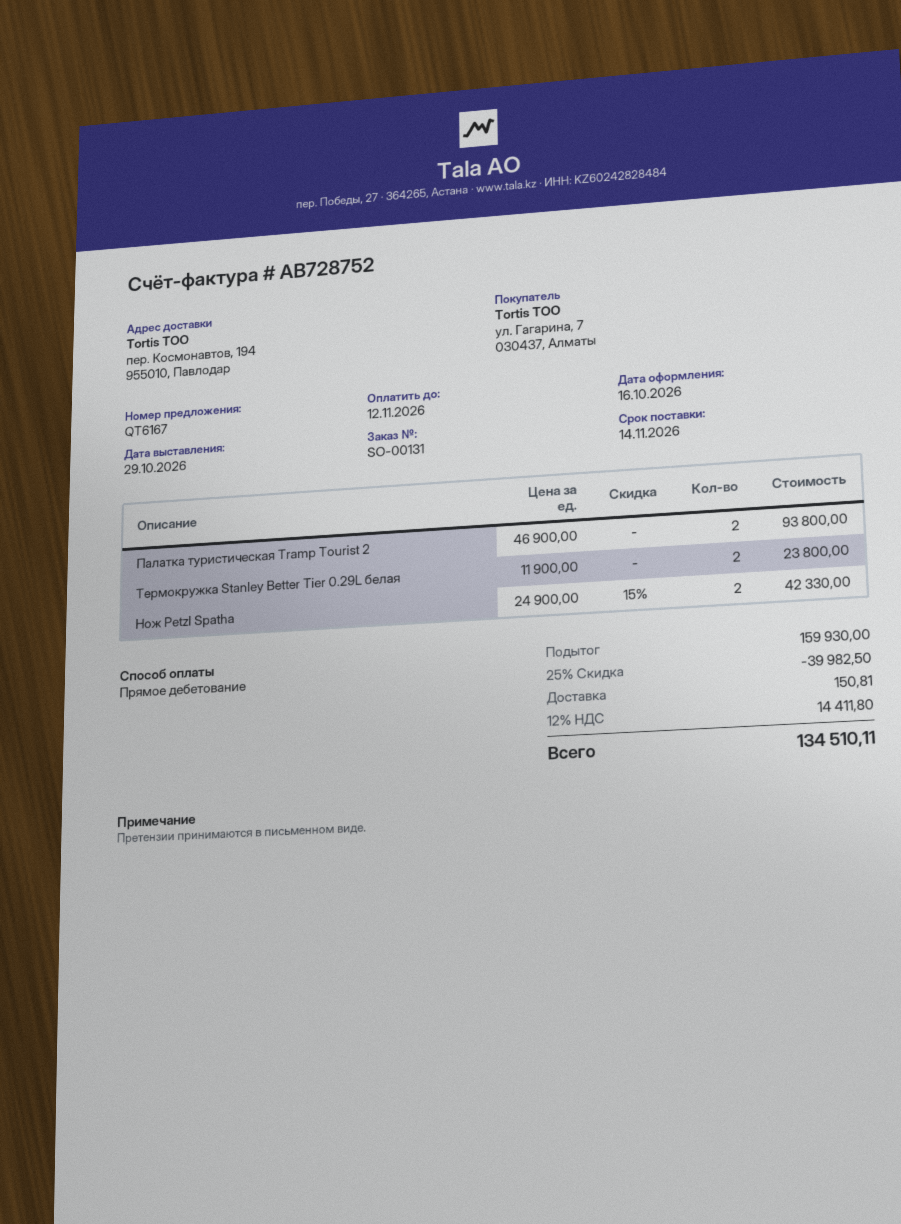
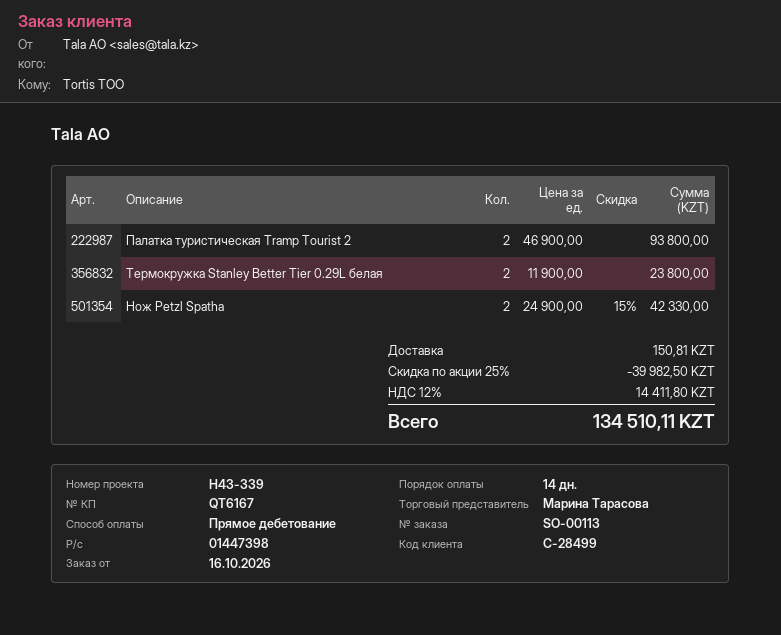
order number: SO-00131 -> SO-00113

